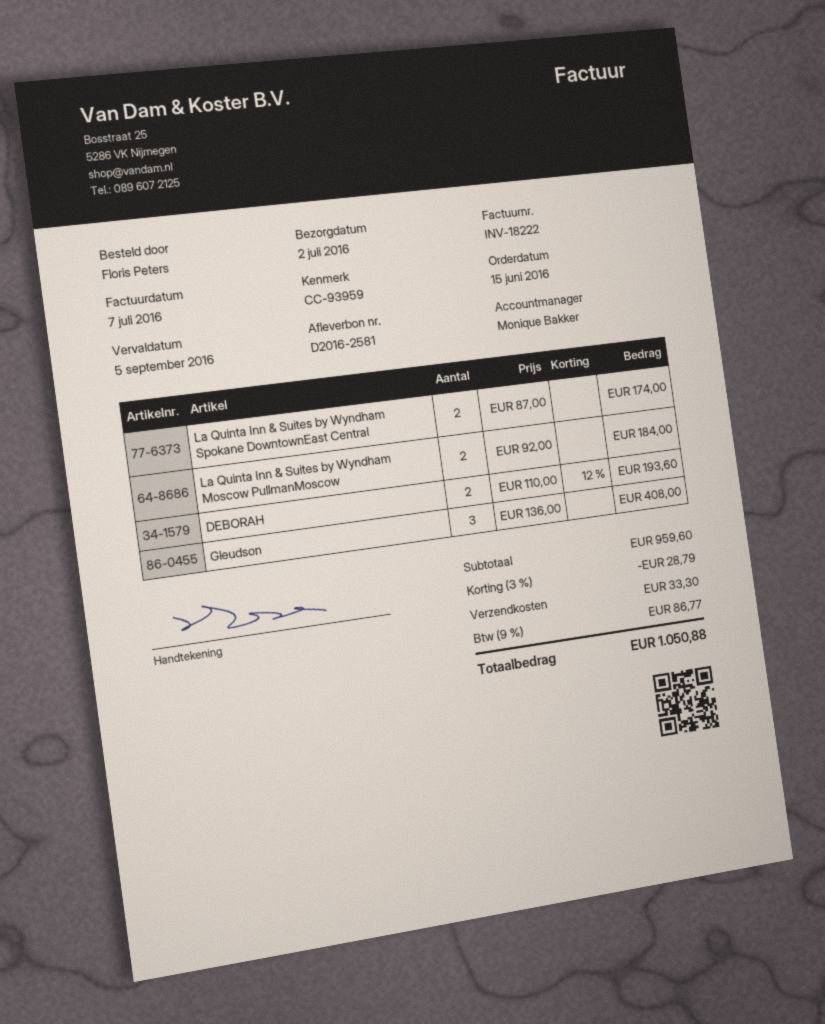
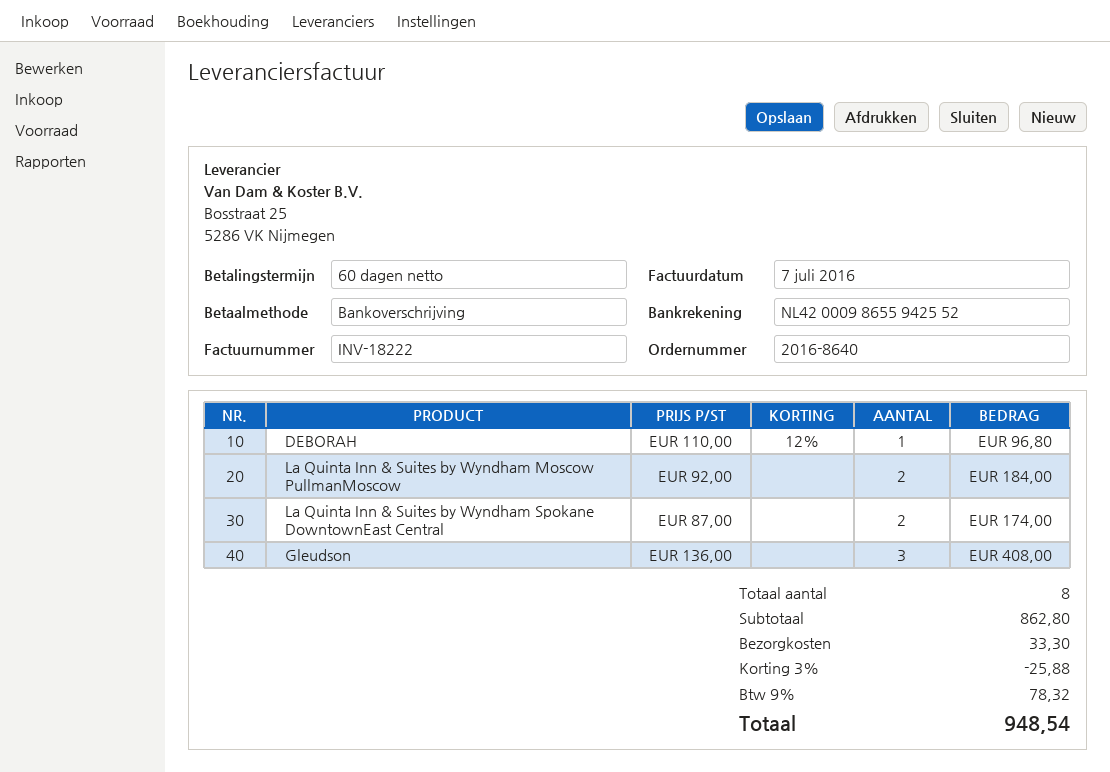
DEBORAH: 2 x 110.00 - 12% = 193.60 -> 1 x 110.00 - 12% = 96.80
subtotal: 959.60 -> 862.80
discount: 3% = 28.79 -> 3% = 25.88
tax: 9% = 86.77 -> 9% = 78.32
total: 1050.88 -> 948.54

